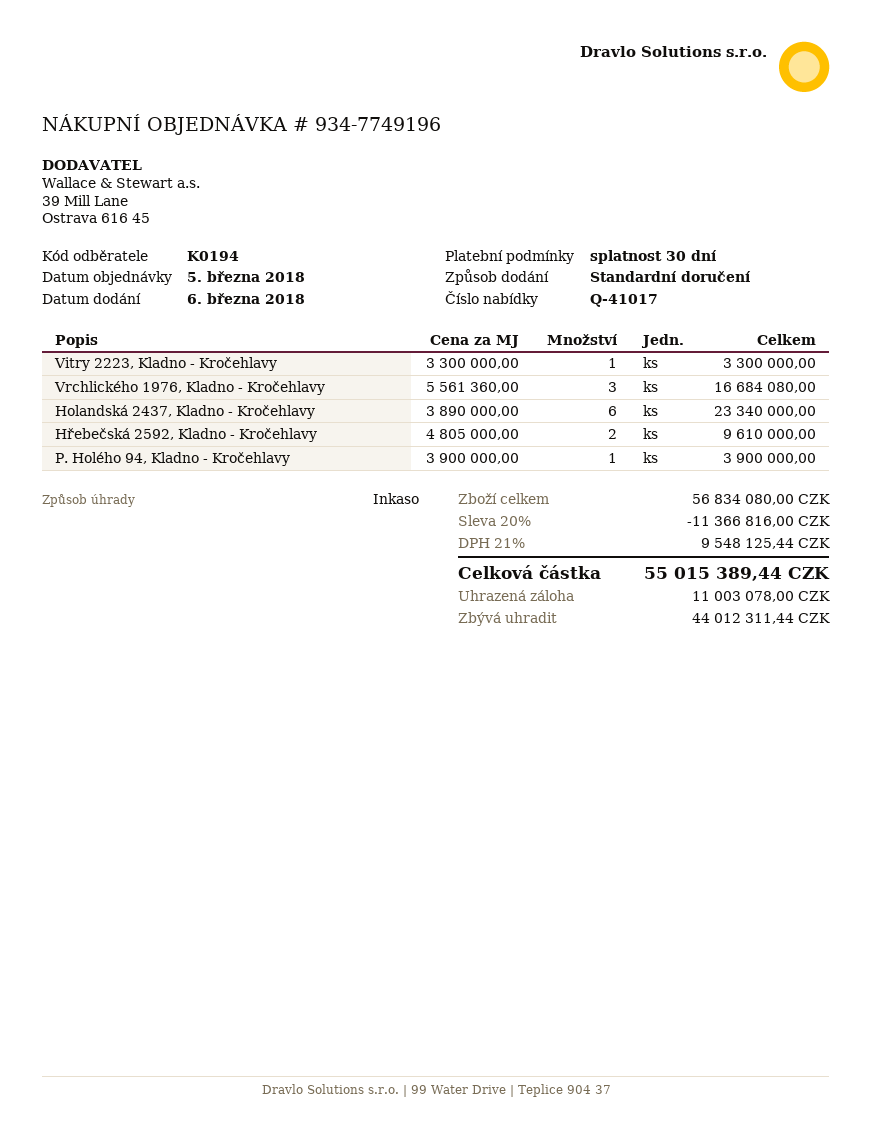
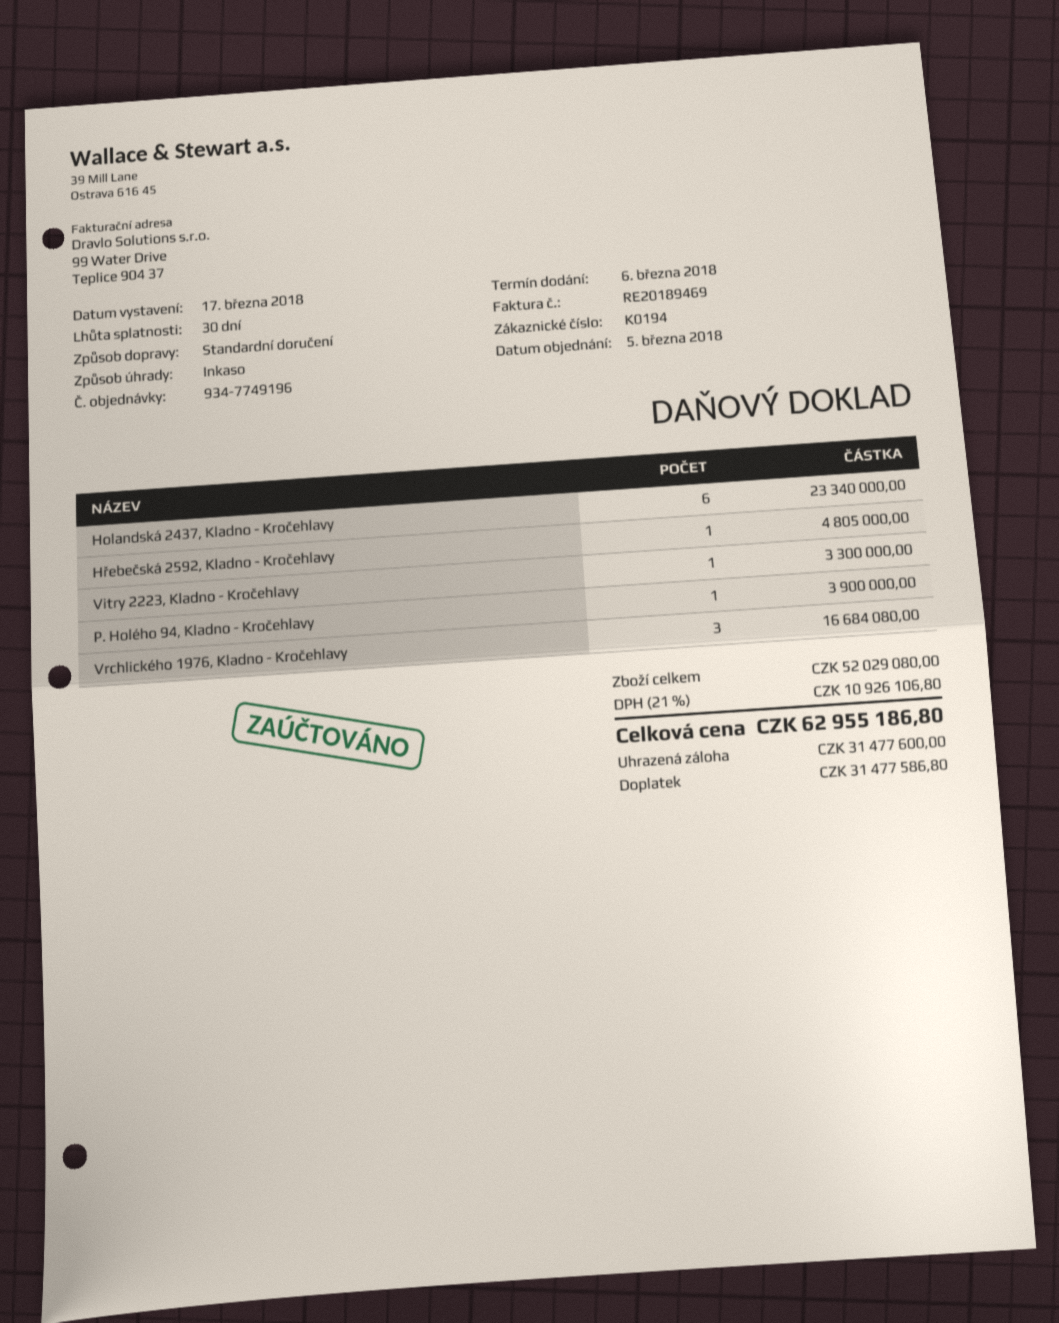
Hřebečská 2592, Kladno - Kročehlavy: 2 for 9610000.00 -> 1 for 4805000.00
subtotal: 56834080.00 -> 52029080.00
discount: 20% = 11366816.00 -> none
tax: 21% = 9548125.44 -> 21% = 10926106.80
total: 55015389.44 -> 62955186.80
deposit: 11003078.00 -> 31477600.00
balance: 44012311.44 -> 31477586.80

